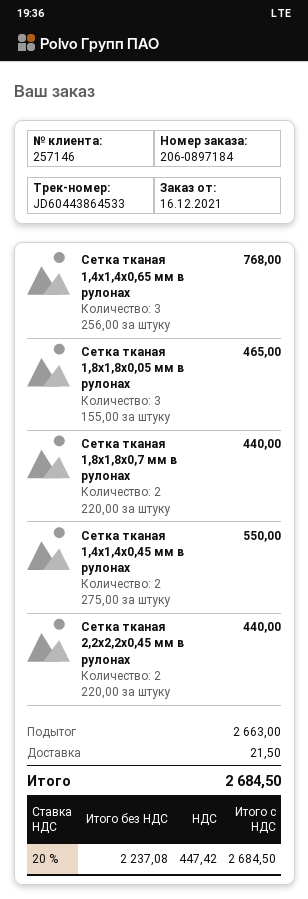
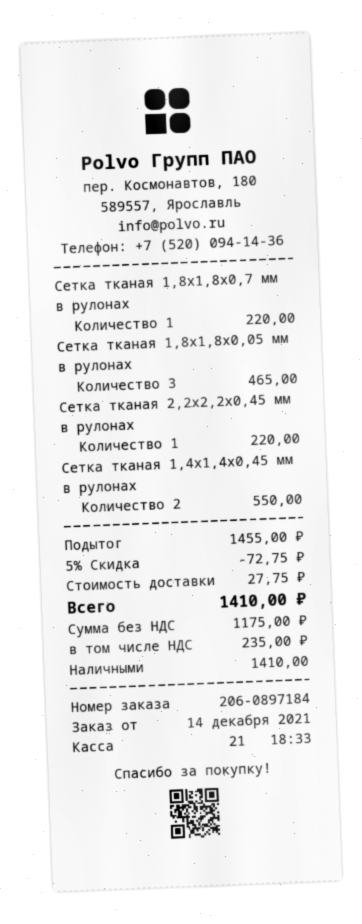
order date: 2021-12-16 -> 2021-12-14
Сетка тканая 1,4х1,4х0,65 мм в рулонах: 3 for 768.00 -> none
Сетка тканая 1,8х1,8х0,7 мм в рулонах: 2 for 440.00 -> 1 for 220.00
Сетка тканая 2,2х2,2х0,45 мм в рулонах: 2 for 440.00 -> 1 for 220.00
subtotal: 2663.00 -> 1455.00
discount: none -> 5% = 72.75
shipping: 21.50 -> 27.75
net: 2237.08 -> 1175.00
tax: 447.42 -> 235.00
total: 2684.50 -> 1410.00

